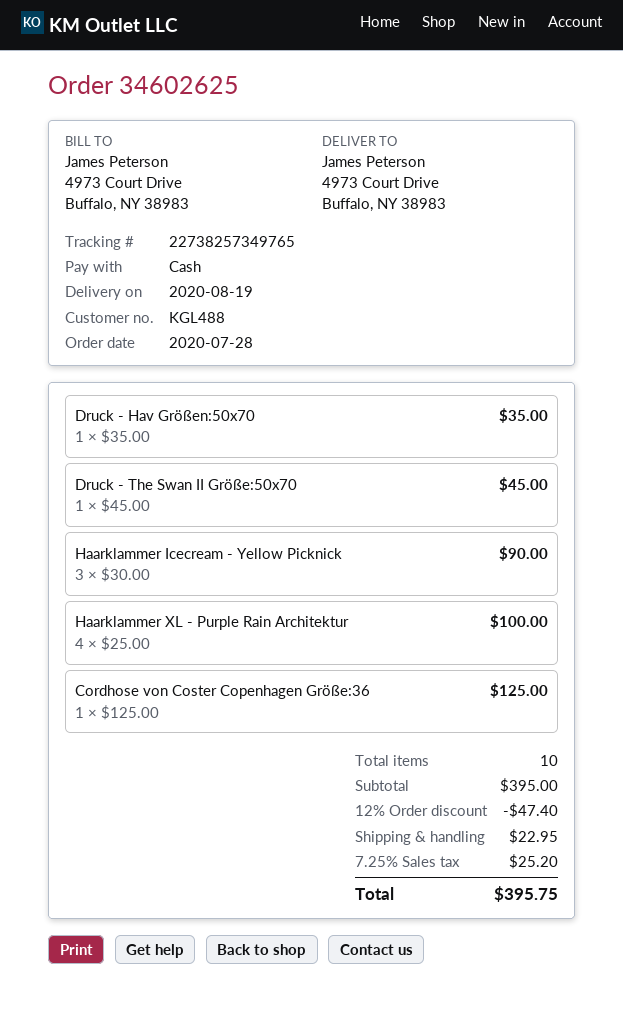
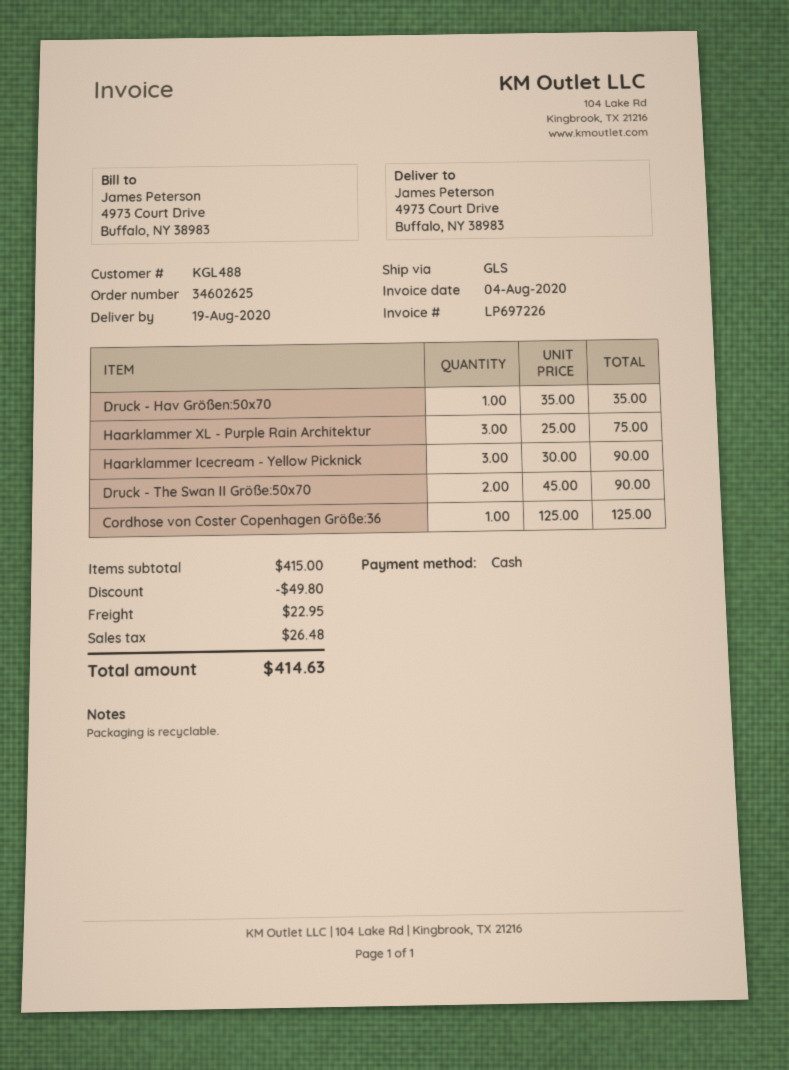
Druck - The Swan II Größe:50x70: 1 x 45.00 = 45.00 -> 2 x 45.00 = 90.00
Haarklammer XL - Purple Rain Architektur: 4 x 25.00 = 100.00 -> 3 x 25.00 = 75.00
subtotal: 395.00 -> 415.00
discount: 47.40 -> 49.80
tax: 25.20 -> 26.48
total: 395.75 -> 414.63

